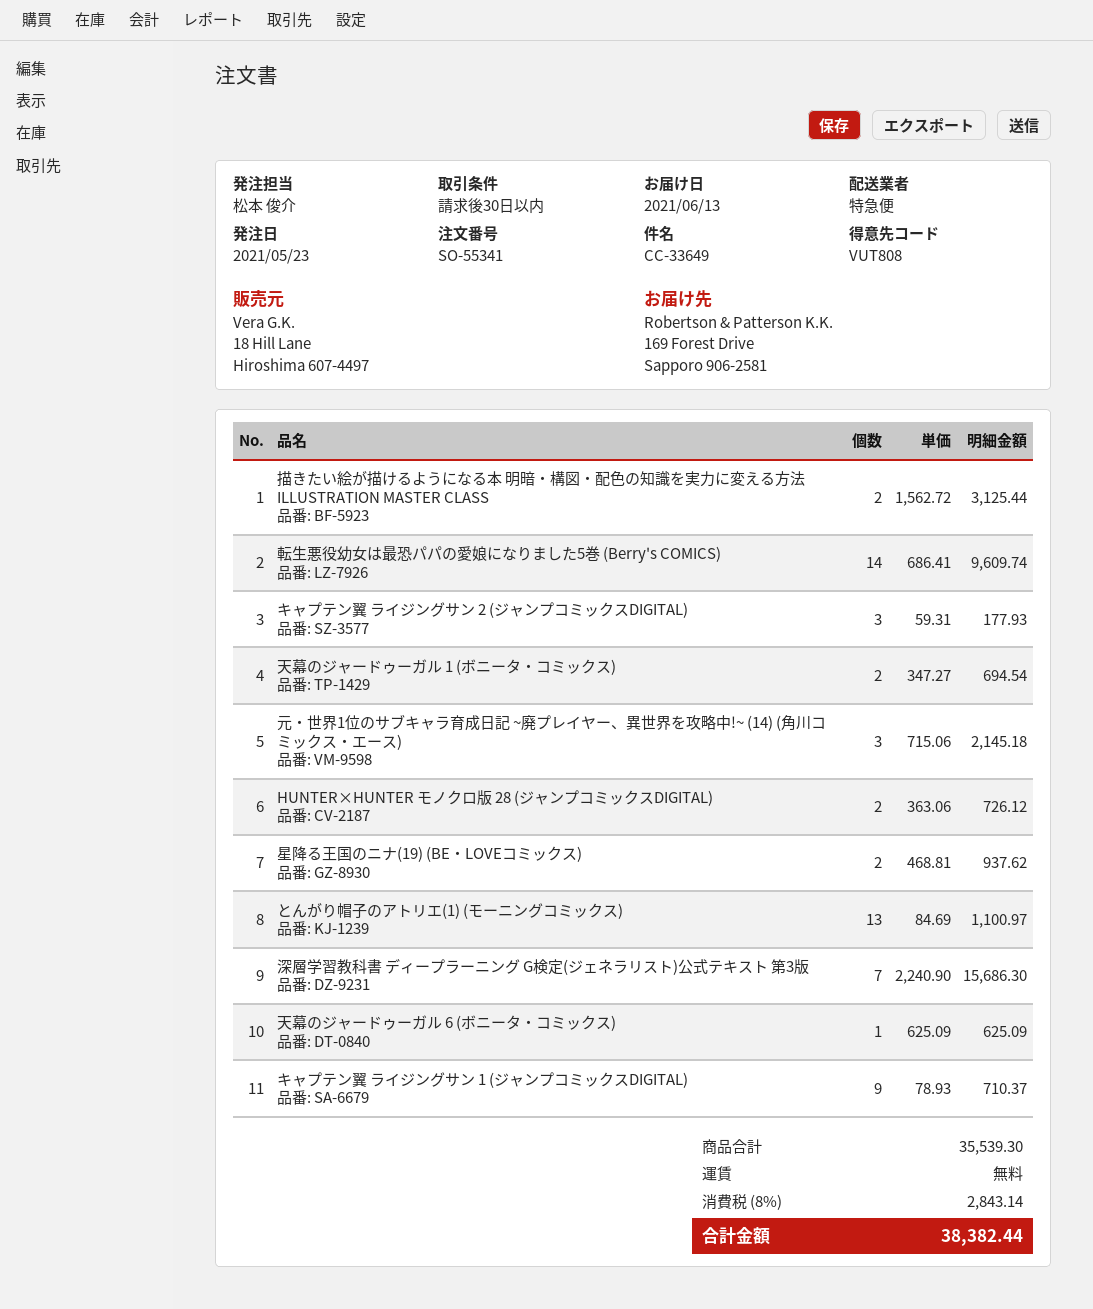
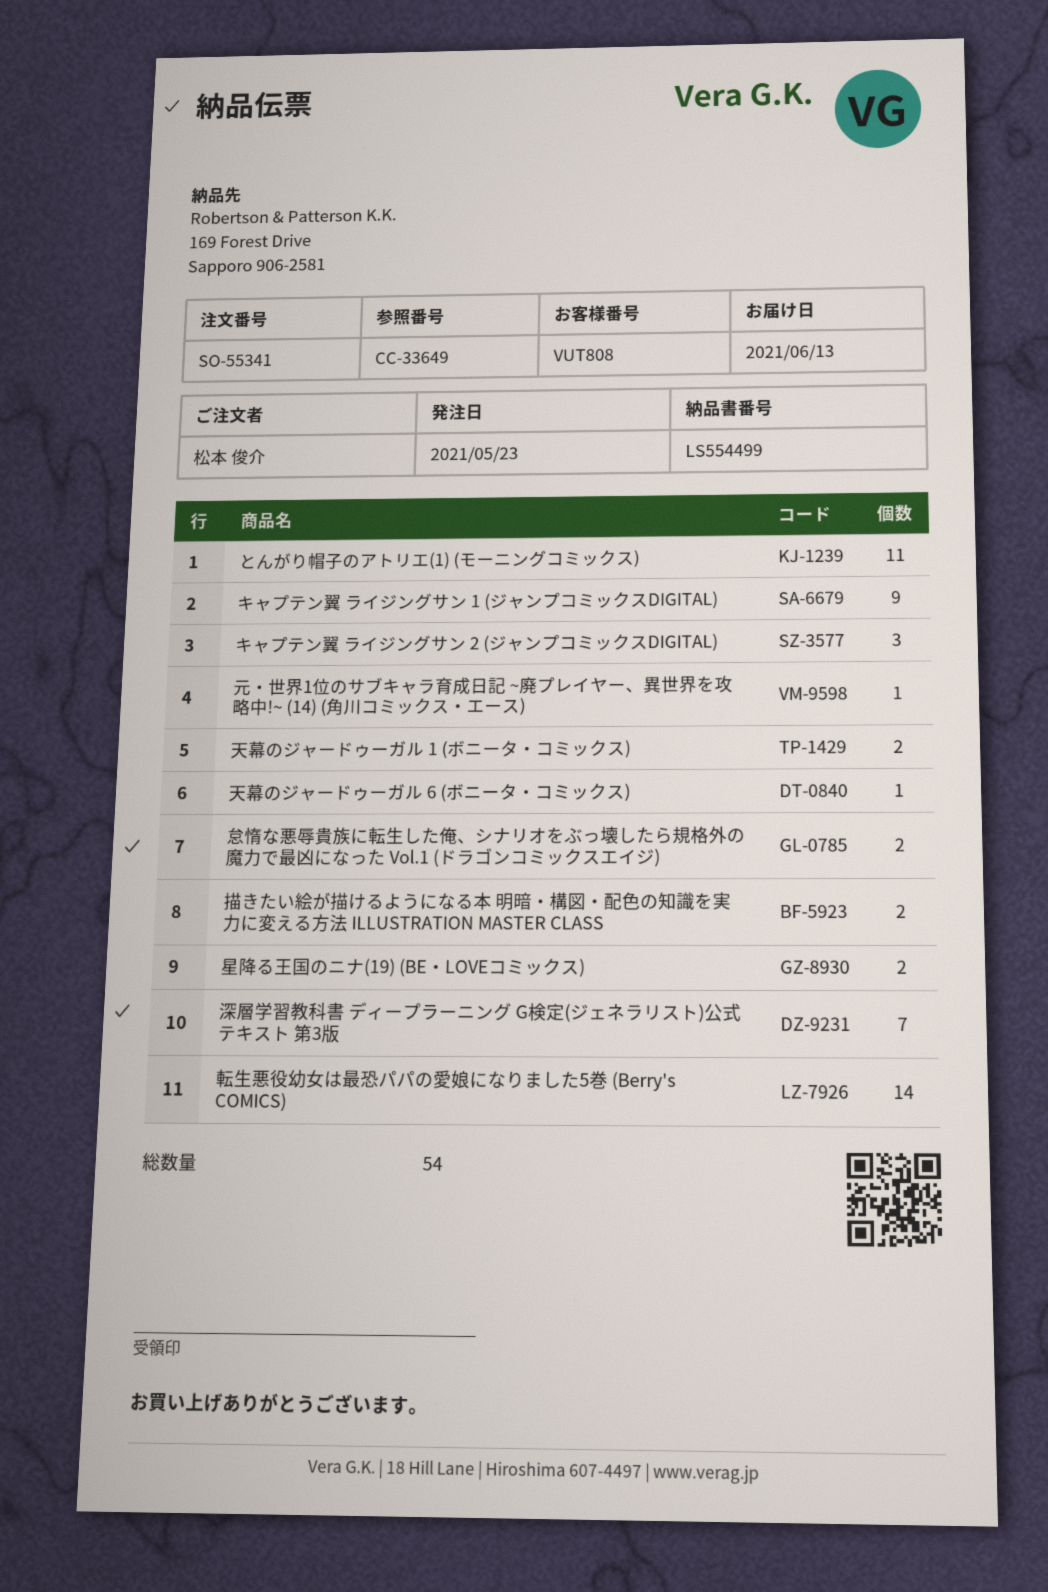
元・世界1位のサブキャラ育成日記 ~廃プレイヤー、異世界を攻略中!~ (14) (角川コミックス・エース): 3 -> 1
HUNTER×HUNTER モノクロ版 28 (ジャンプコミックスDIGITAL): 2 -> none
とんがり帽子のアトリエ(1) (モーニングコミックス): 13 -> 11
怠惰な悪辱貴族に転生した俺、シナリオをぶっ壊したら規格外の魔力で最凶になった Vol.1 (ドラゴンコミックスエイジ): none -> 2

